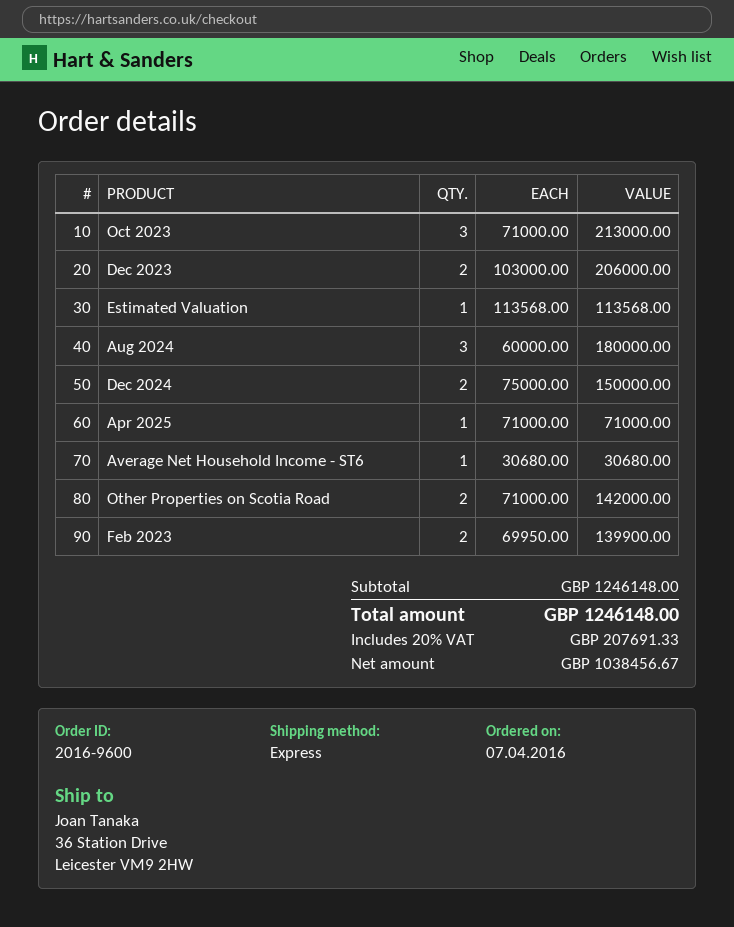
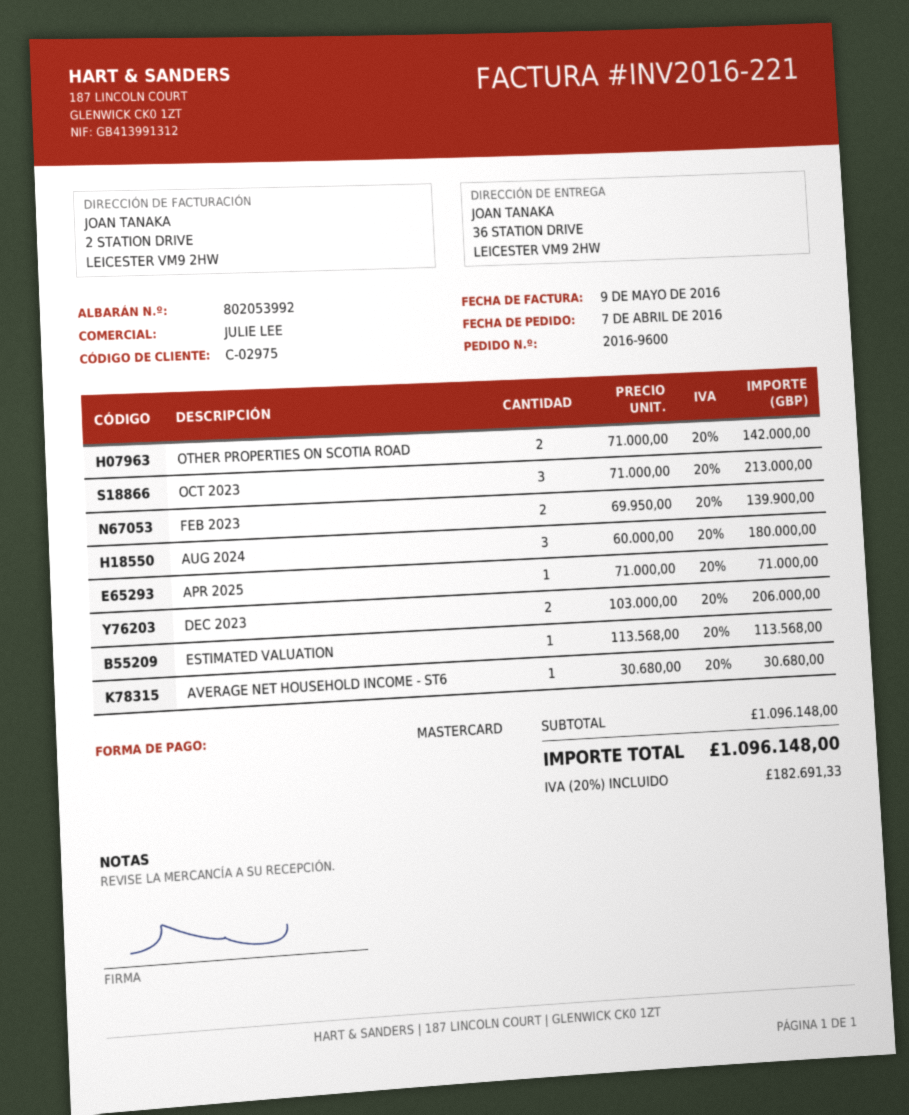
Dec 2024: 2 x 75000.00 = 150000.00 -> none
subtotal: 1246148.00 -> 1096148.00
tax: 20% = 207691.33 -> 20% = 182691.33
total: 1246148.00 -> 1096148.00

